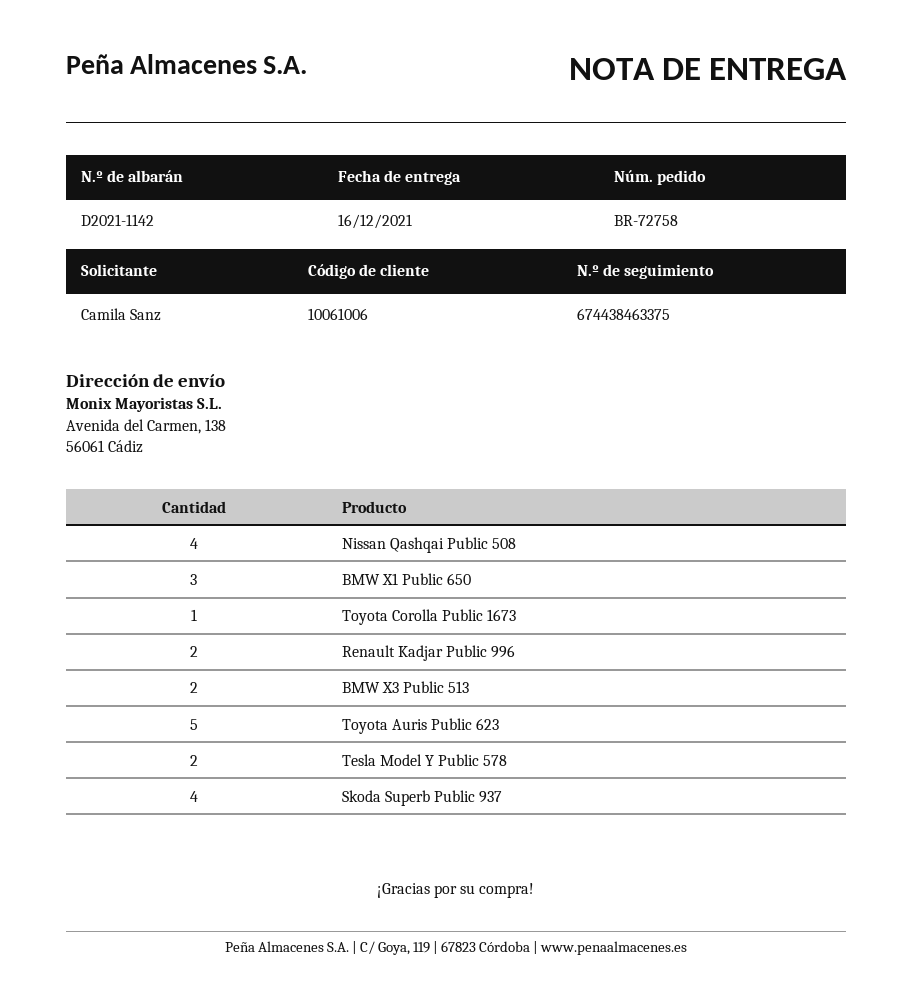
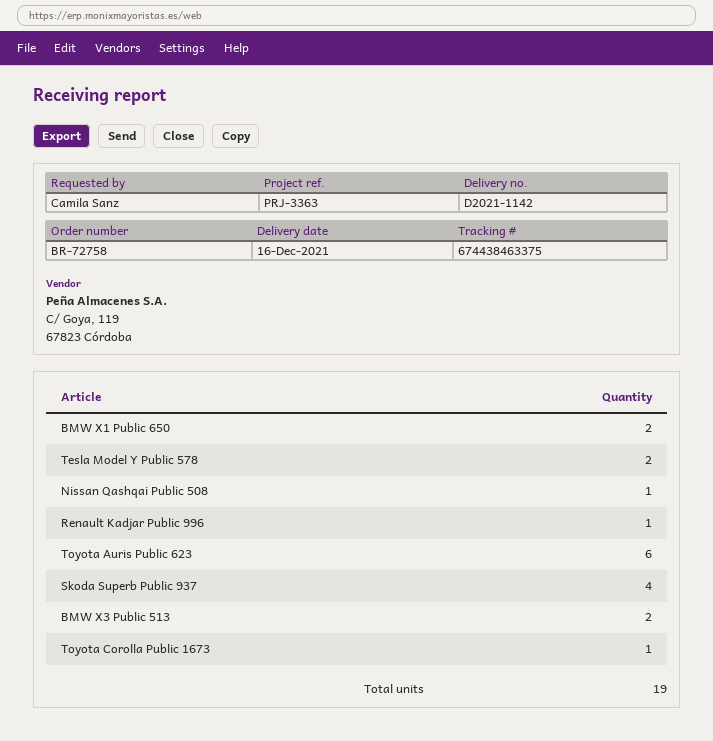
Nissan Qashqai Public 508: 4 -> 1
BMW X1 Public 650: 3 -> 2
Renault Kadjar Public 996: 2 -> 1
Toyota Auris Public 623: 5 -> 6

